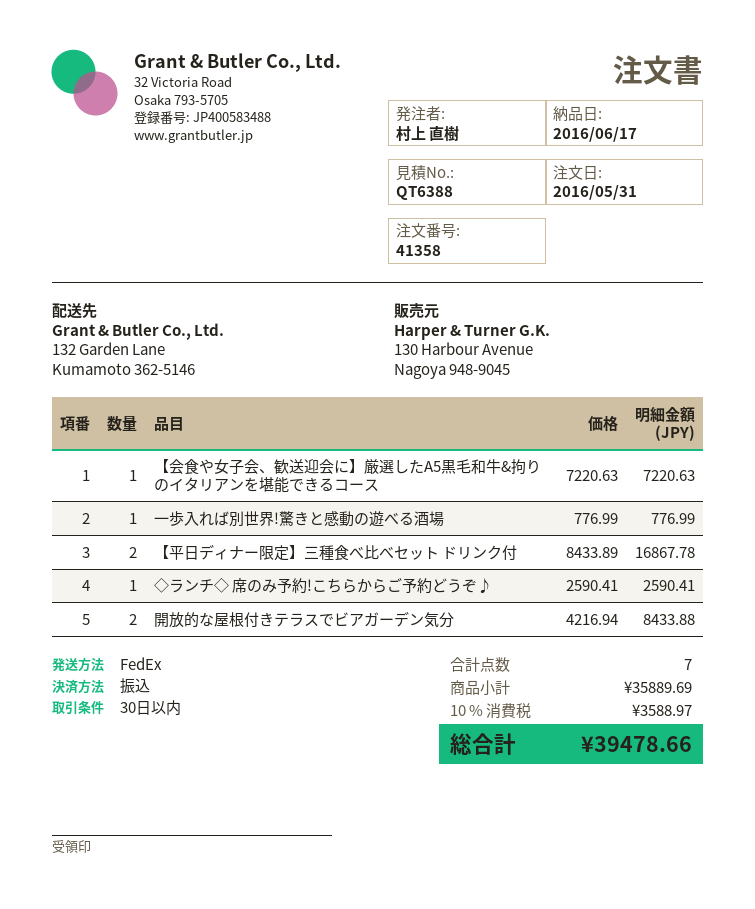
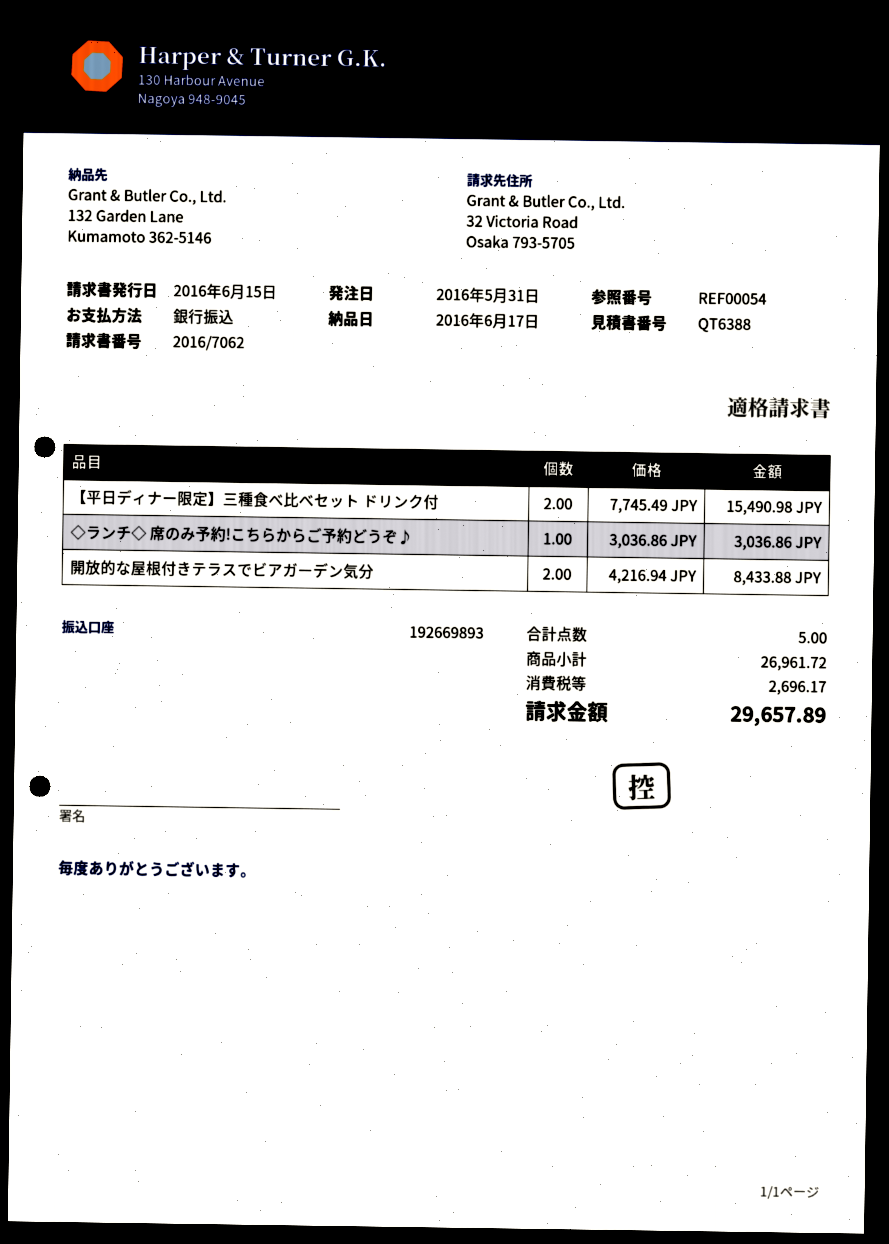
【会食や女子会、歓送迎会に】厳選したA5黒毛和牛&拘りのイタリアンを堪能できるコース: 1 x 7220.63 = 7220.63 -> none
一歩入れば別世界!驚きと感動の遊べる酒場: 1 x 776.99 = 776.99 -> none
【平日ディナー限定】三種食べ比べセット ドリンク付: 2 x 8433.89 = 16867.78 -> 2 x 7745.49 = 15490.98
◇ランチ◇ 席のみ予約!こちらからご予約どうぞ♪: 1 x 2590.41 = 2590.41 -> 1 x 3036.86 = 3036.86
total quantity: 7 -> 5
subtotal: 35889.69 -> 26961.72
tax: 3588.97 -> 2696.17
total: 39478.66 -> 29657.89

